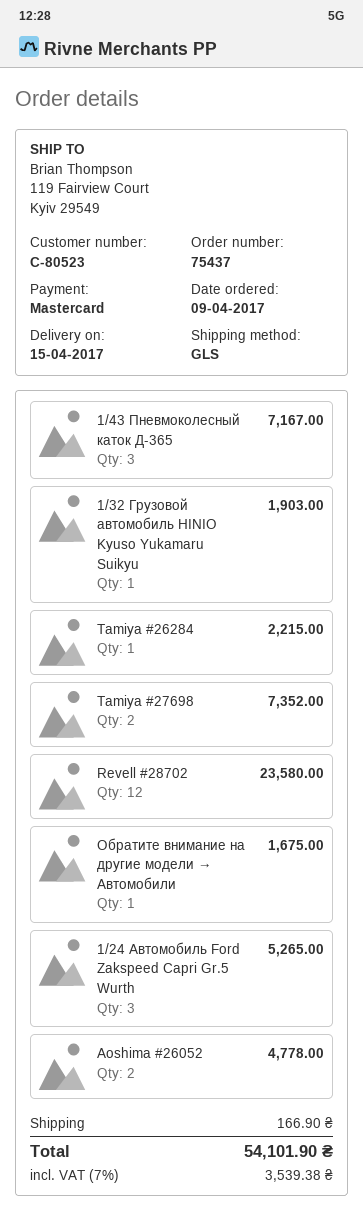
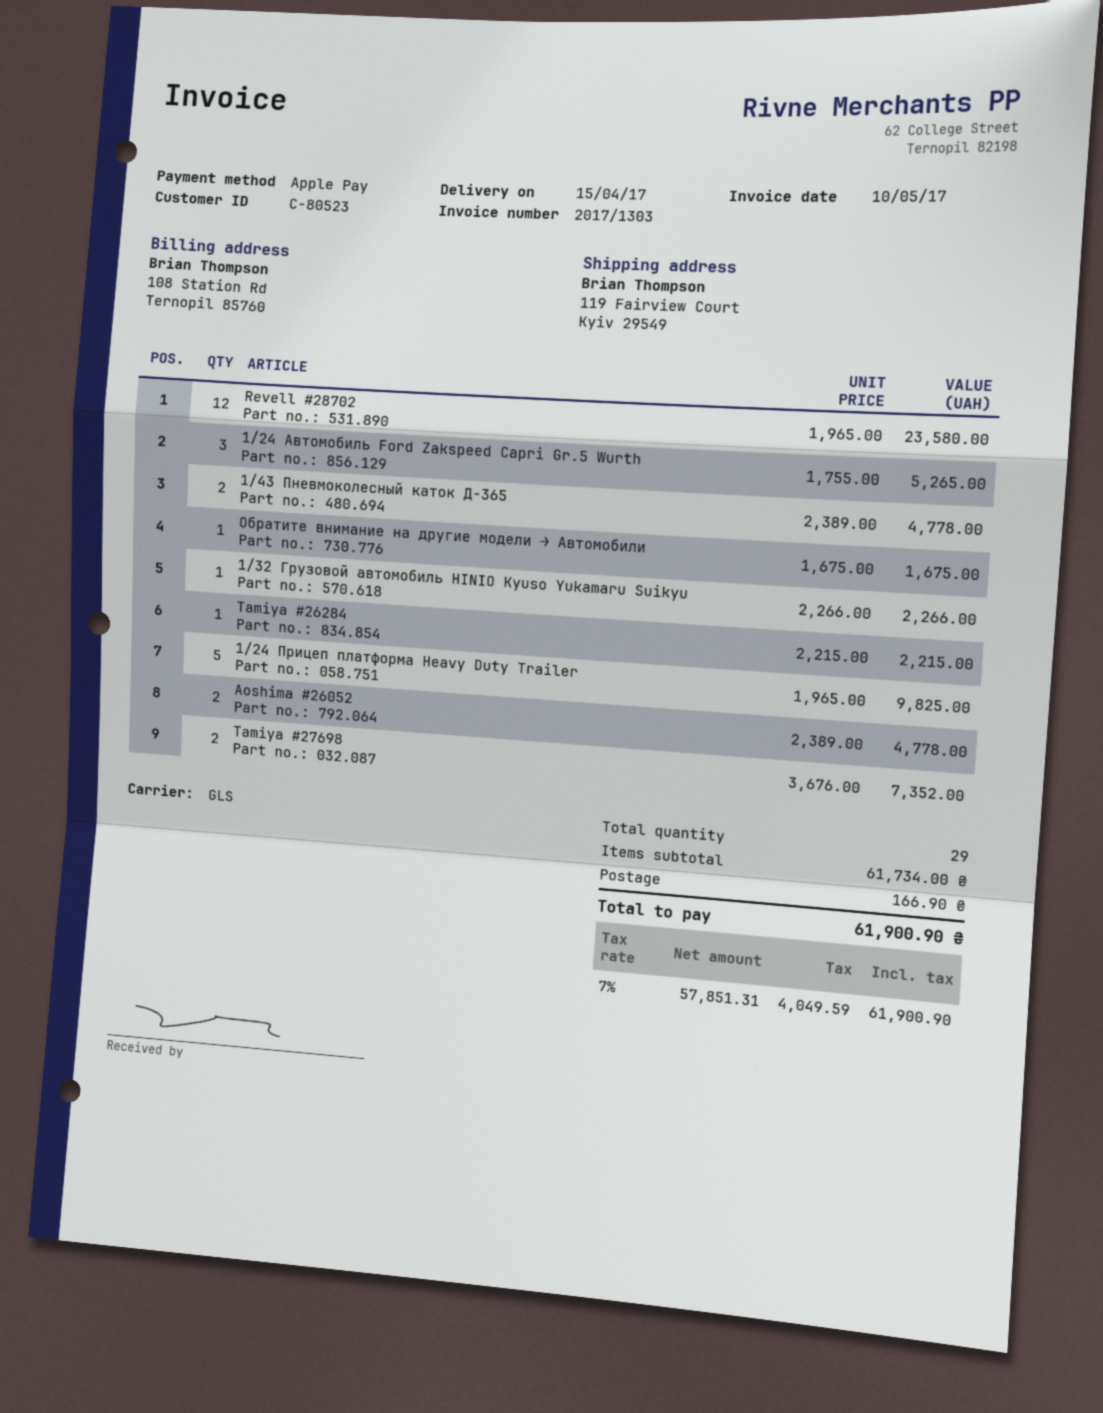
payment method: Mastercard -> Apple Pay
1/43 Пневмоколесный каток Д-365: 3 for 7167.00 -> 2 for 4778.00
1/32 Грузовой автомобиль HINIO Kyuso Yukamaru Suikyu: 1 for 1903.00 -> 1 for 2266.00
1/24 Прицеп платформа Heavy Duty Trailer: none -> 5 for 9825.00
tax: 7% = 3539.38 -> 7% = 4049.59
total: 54101.90 -> 61900.90

